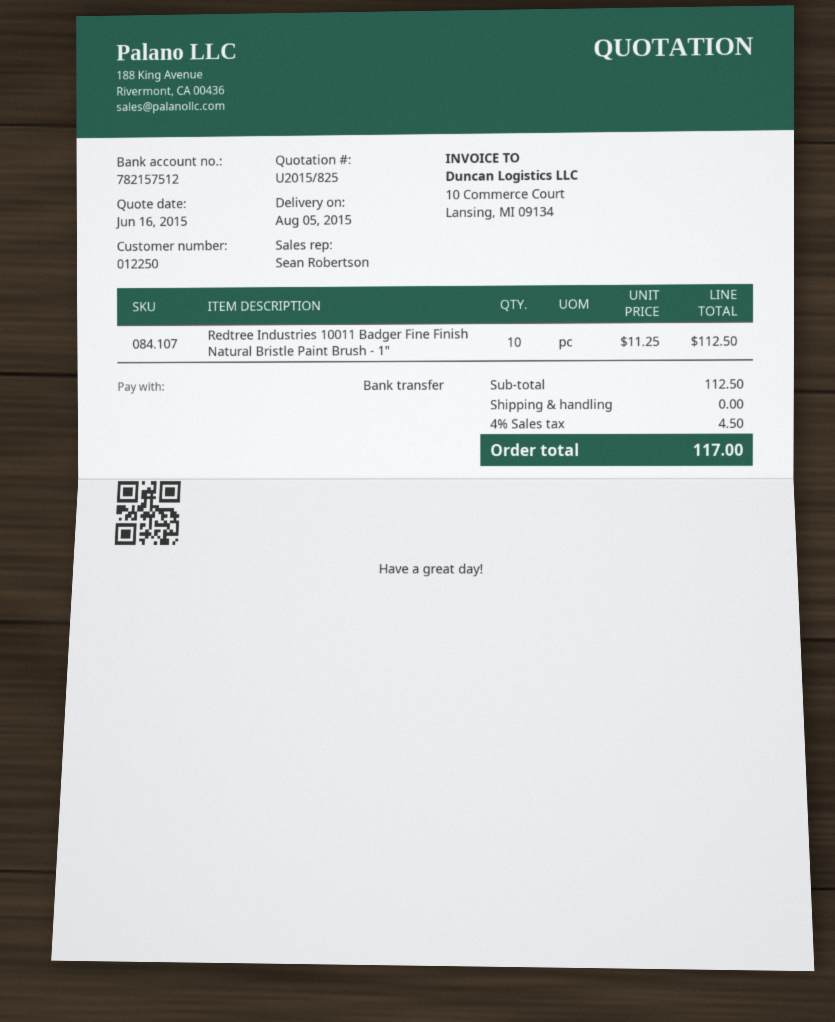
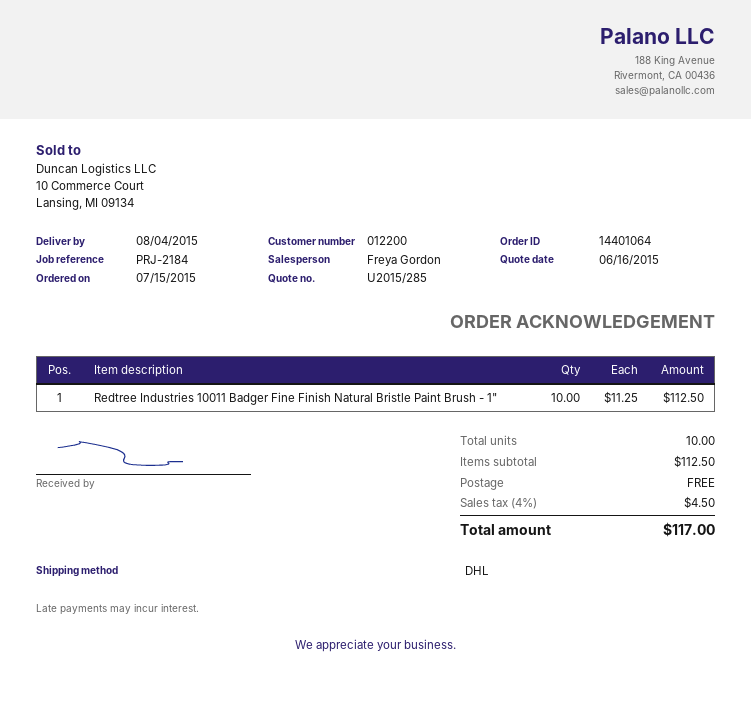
quote number: U2015/825 -> U2015/285
delivery date: 2015-08-05 -> 2015-08-04
customer number: 012250 -> 012200
sales rep: Sean Robertson -> Freya Gordon

